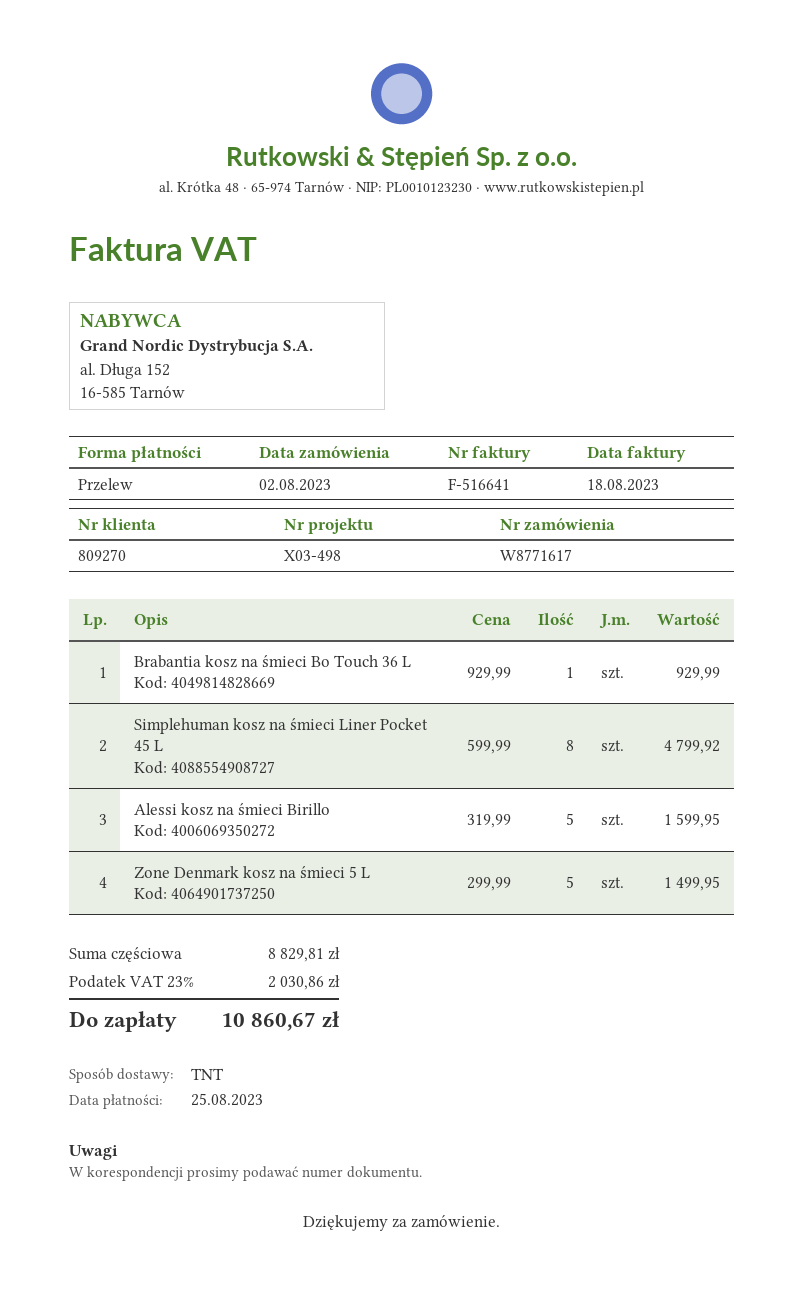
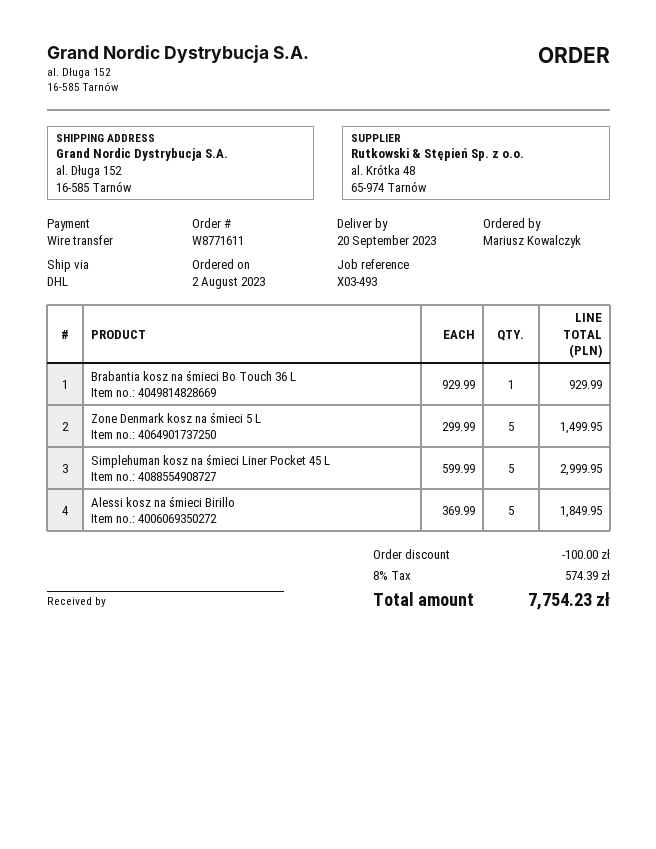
order number: W8771617 -> W8771611
reference: X03-498 -> X03-493
shipping method: TNT -> DHL
Simplehuman kosz na śmieci Liner Pocket 45 L: 8 x 599.99 = 4799.92 -> 5 x 599.99 = 2999.95
Alessi kosz na śmieci Birillo: 5 x 319.99 = 1599.95 -> 5 x 369.99 = 1849.95
discount: none -> 100.00
tax: 23% = 2030.86 -> 8% = 574.39
total: 10860.67 -> 7754.23

